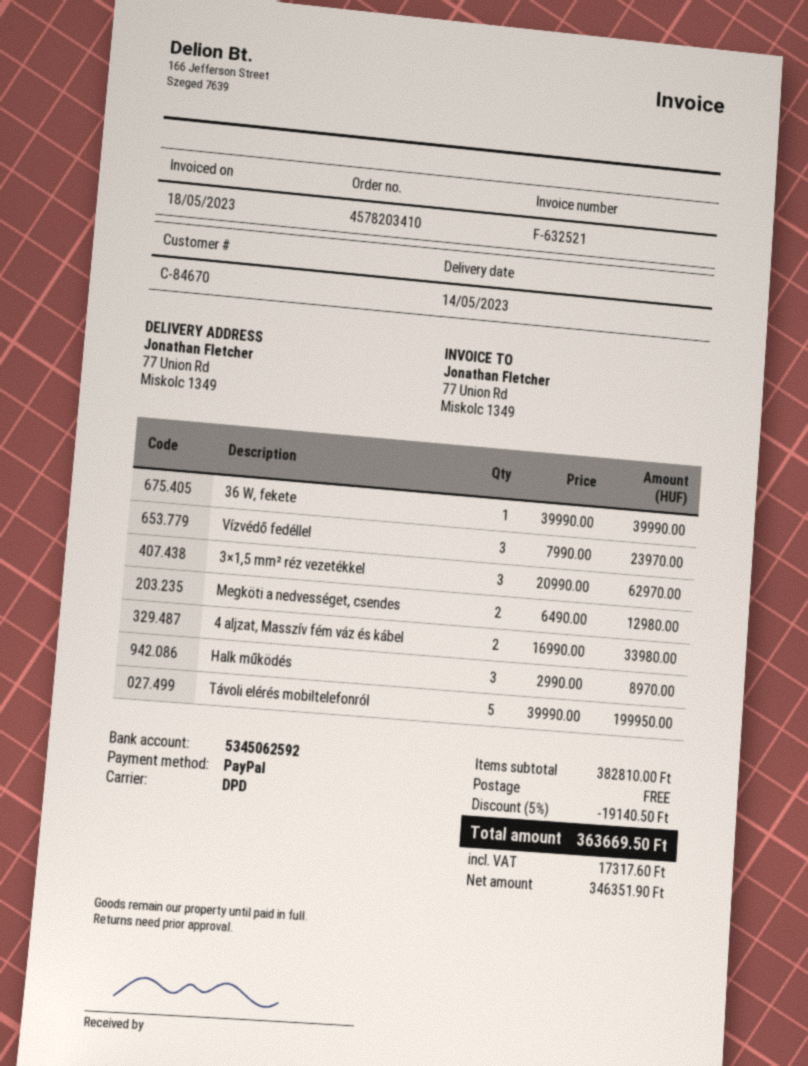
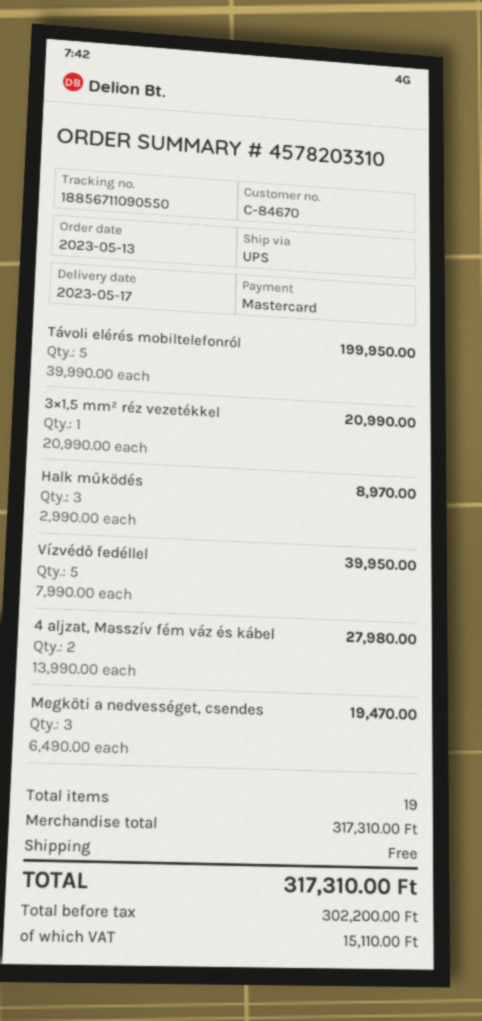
order number: 4578203410 -> 4578203310
delivery date: 2023-05-14 -> 2023-05-17
payment method: PayPal -> Mastercard
shipping method: DPD -> UPS
36 W, fekete: 1 x 39990.00 = 39990.00 -> none
Vízvédő fedéllel: 3 x 7990.00 = 23970.00 -> 5 x 7990.00 = 39950.00
3×1,5 mm² réz vezetékkel: 3 x 20990.00 = 62970.00 -> 1 x 20990.00 = 20990.00
Megköti a nedvességet, csendes: 2 x 6490.00 = 12980.00 -> 3 x 6490.00 = 19470.00
4 aljzat, Masszív fém váz és kábel: 2 x 16990.00 = 33980.00 -> 2 x 13990.00 = 27980.00
subtotal: 382810.00 -> 317310.00
discount: 5% = 19140.50 -> none
net: 346351.90 -> 302200.00
tax: 17317.60 -> 15110.00
total: 363669.50 -> 317310.00

